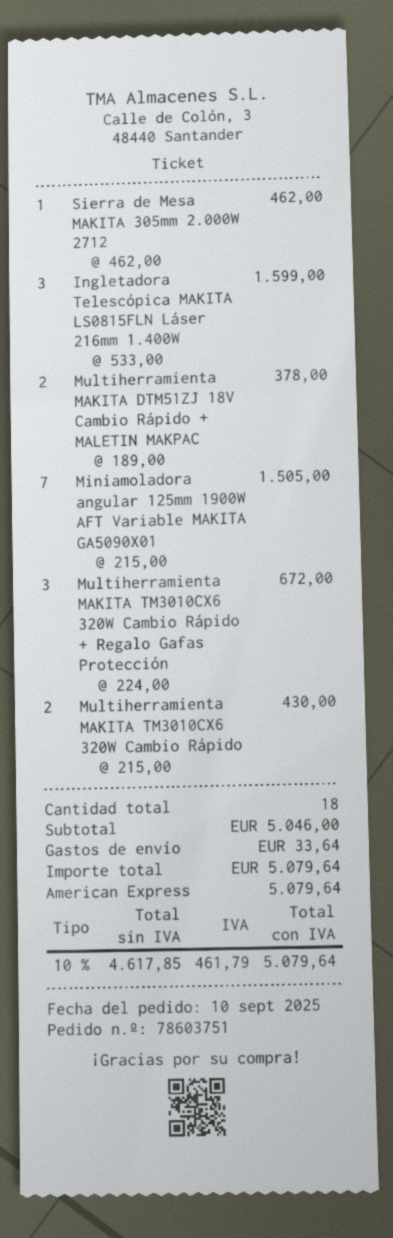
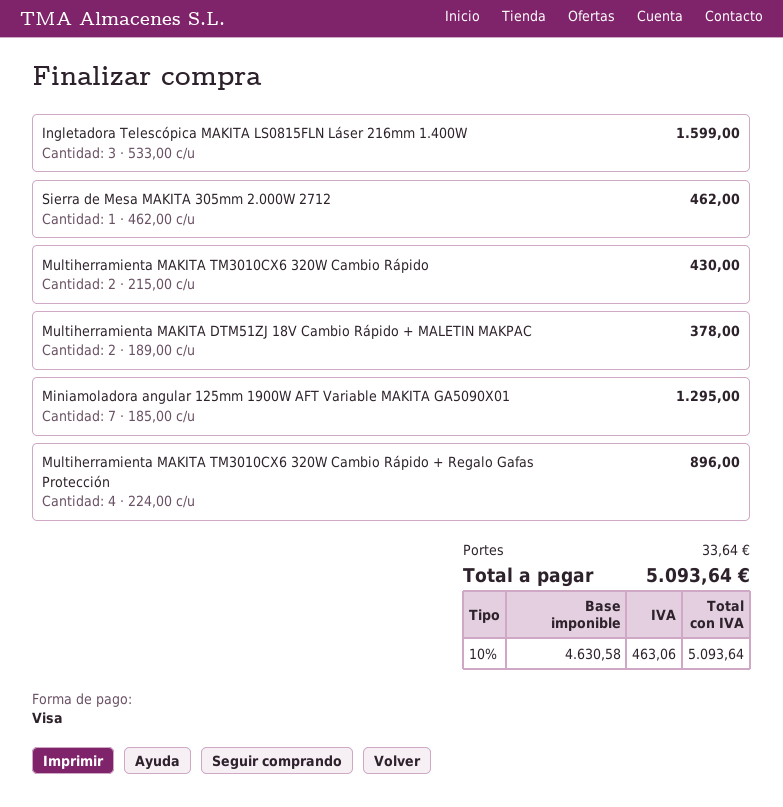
payment method: American Express -> Visa
Miniamoladora angular 125mm 1900W AFT Variable MAKITA GA5090X01: 7 x 215.00 = 1505.00 -> 7 x 185.00 = 1295.00
Multiherramienta MAKITA TM3010CX6 320W Cambio Rápido + Regalo Gafas Protección: 3 x 224.00 = 672.00 -> 4 x 224.00 = 896.00
net: 4617.85 -> 4630.58
tax: 10% = 461.79 -> 10% = 463.06
total: 5079.64 -> 5093.64

